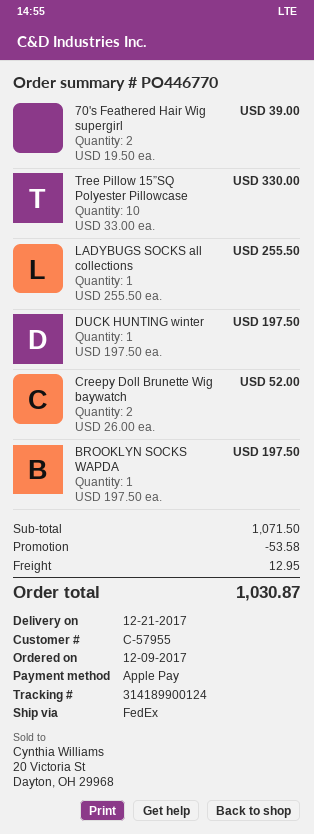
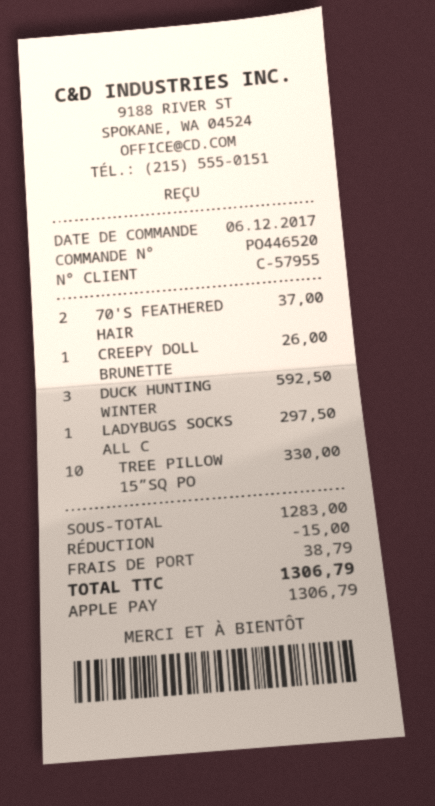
order number: PO446770 -> PO446520
order date: 2017-12-09 -> 2017-12-06
70's Feathered Hair Wig supergirl: 2 for 39.00 -> 2 for 37.00
LADYBUGS SOCKS all collections: 1 for 255.50 -> 1 for 297.50
DUCK HUNTING winter: 1 for 197.50 -> 3 for 592.50
Creepy Doll Brunette Wig baywatch: 2 for 52.00 -> 1 for 26.00
BROOKLYN SOCKS WAPDA: 1 for 197.50 -> none
subtotal: 1071.50 -> 1283.00
discount: 53.58 -> 15.00
shipping: 12.95 -> 38.79
total: 1030.87 -> 1306.79

